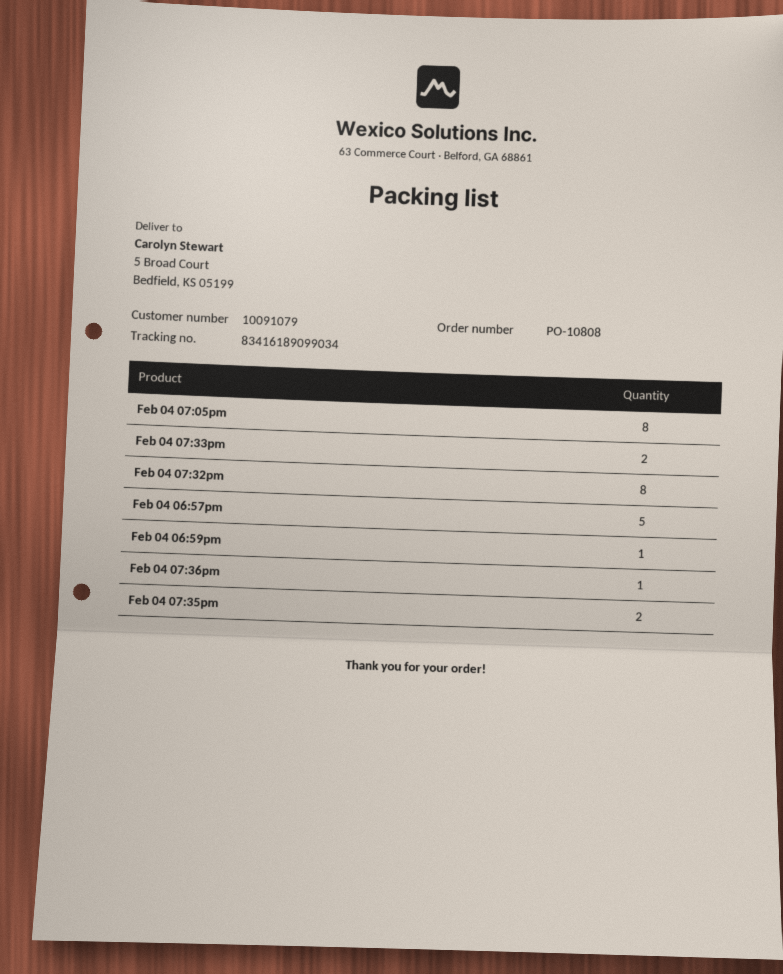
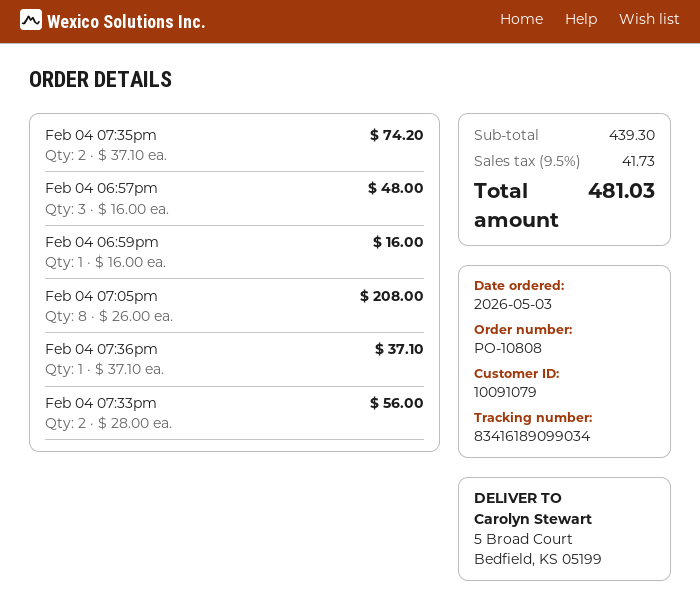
Feb 04 07:32pm: 8 -> none
Feb 04 06:57pm: 5 -> 3

